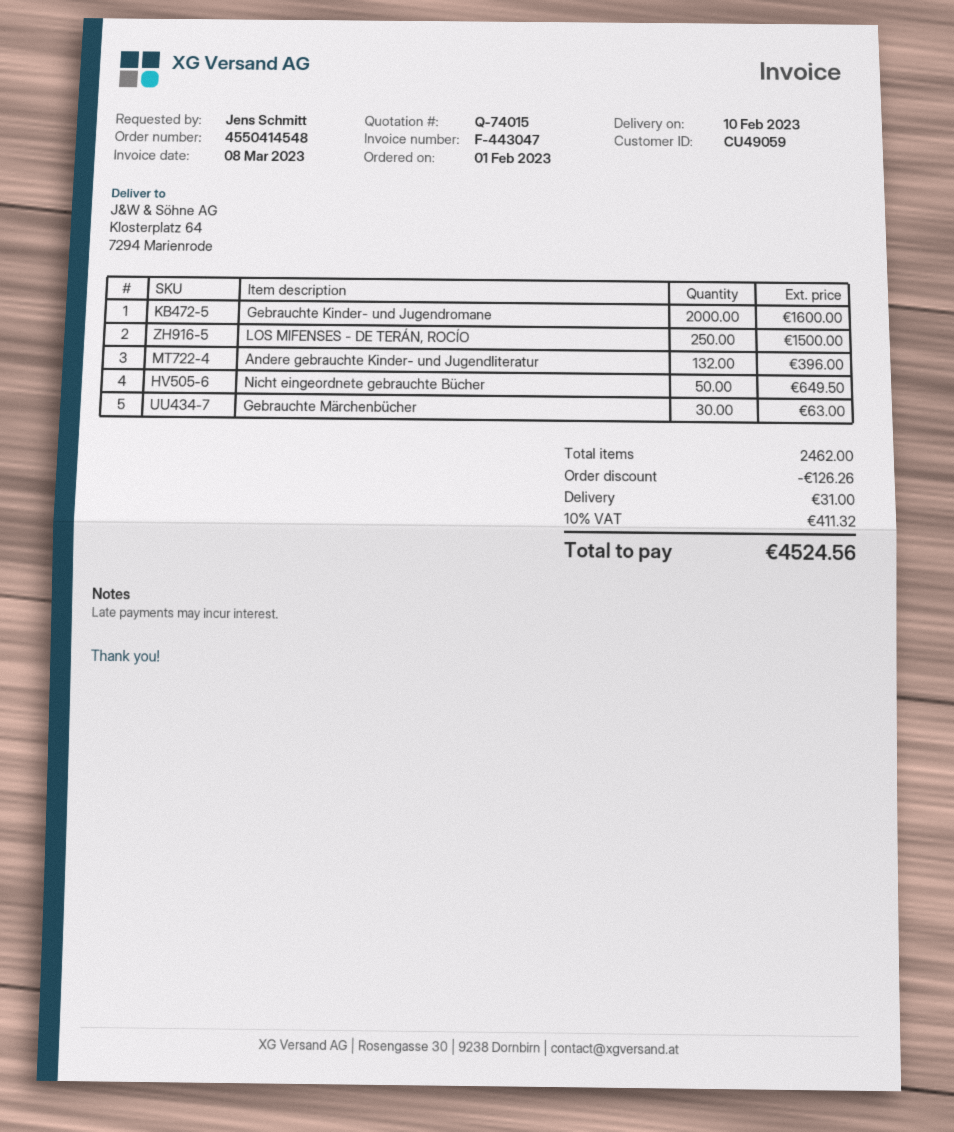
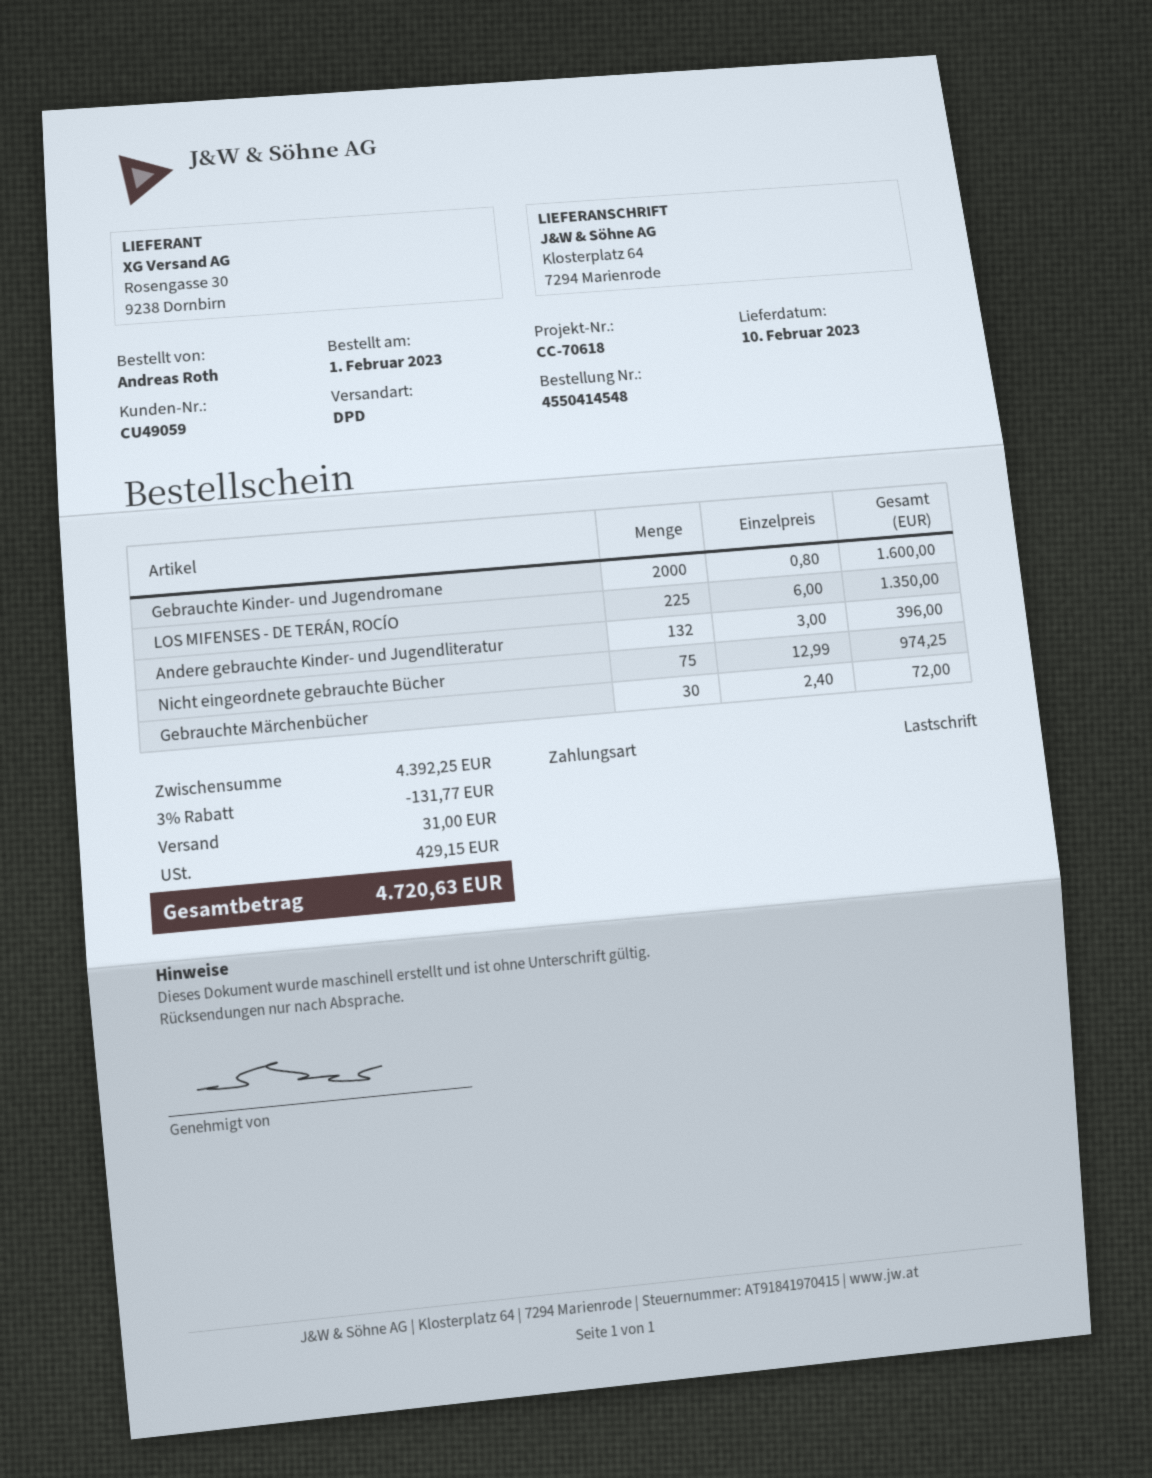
ordered by: Jens Schmitt -> Andreas Roth
LOS MIFENSES - DE TERÁN, ROCÍO: 250 for 1500.00 -> 225 for 1350.00
Nicht eingeordnete gebrauchte Bücher: 50 for 649.50 -> 75 for 974.25
Gebrauchte Märchenbücher: 30 for 63.00 -> 30 for 72.00
discount: 126.26 -> 131.77
tax: 411.32 -> 429.15
total: 4524.56 -> 4720.63

